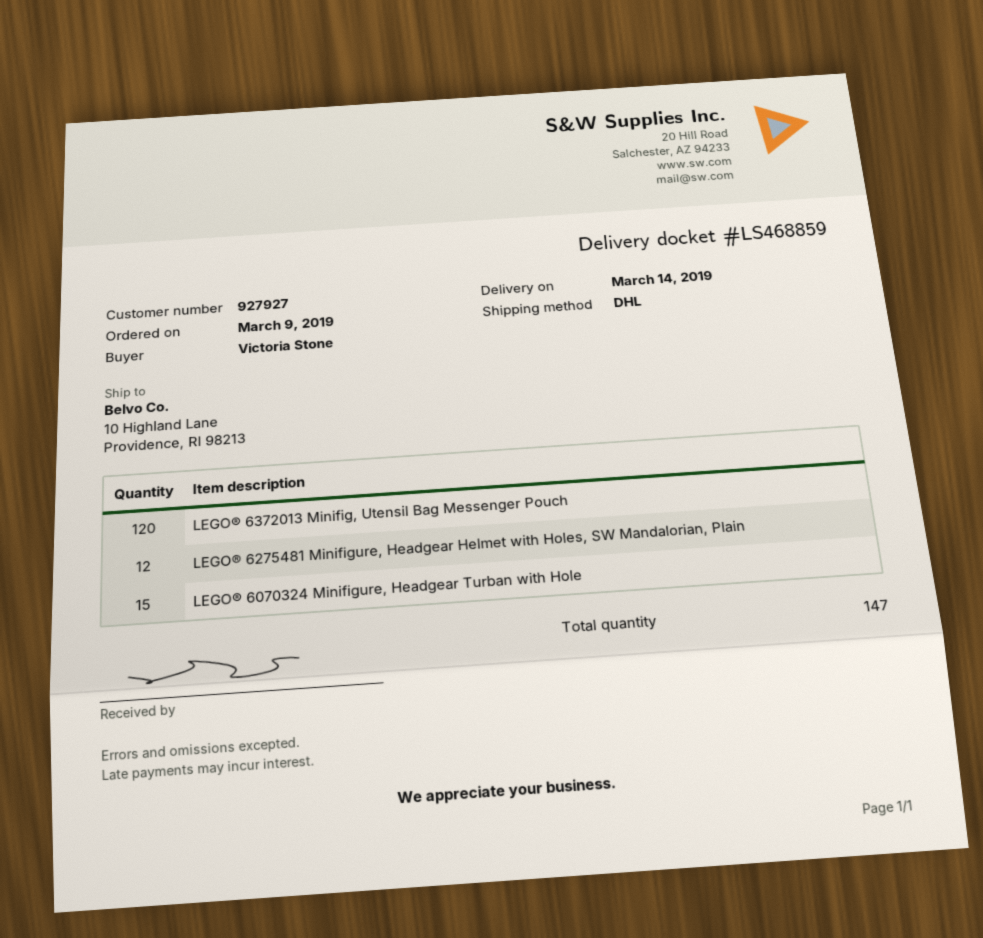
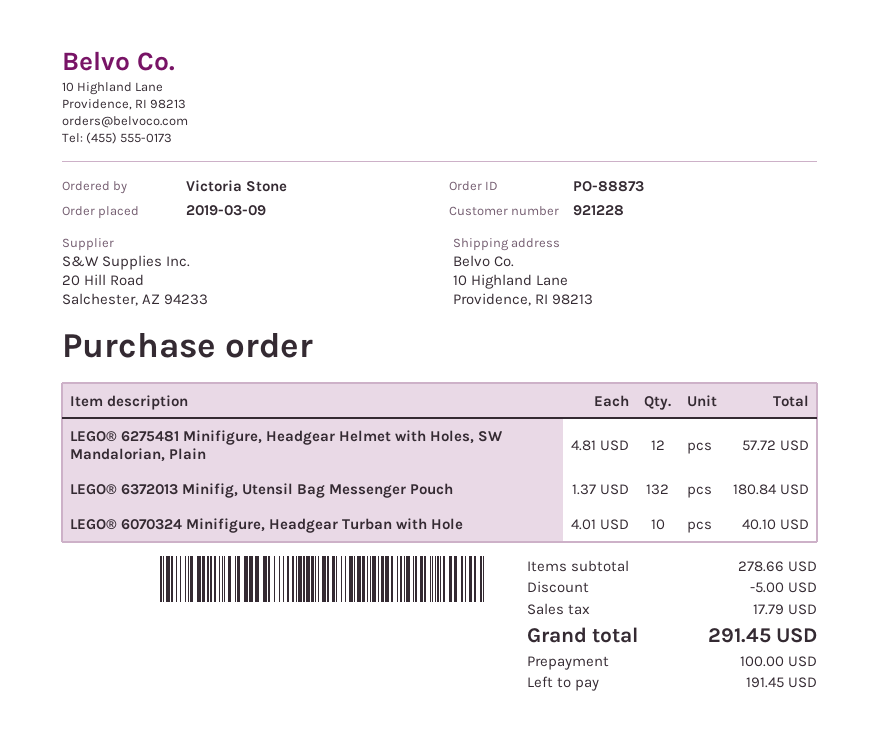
customer number: 927927 -> 921228
LEGO® 6372013 Minifig, Utensil Bag Messenger Pouch: 120 -> 132
LEGO® 6070324 Minifigure, Headgear Turban with Hole: 15 -> 10

